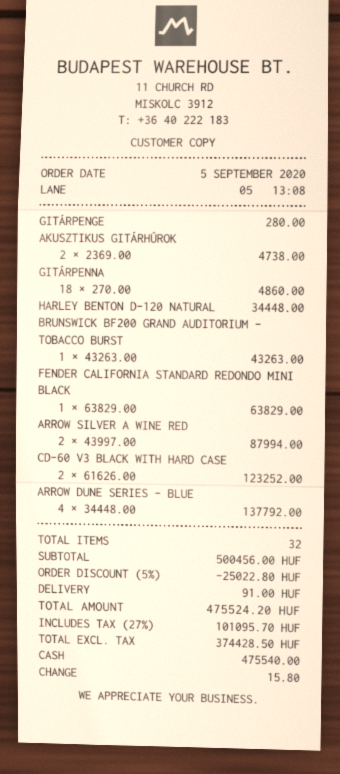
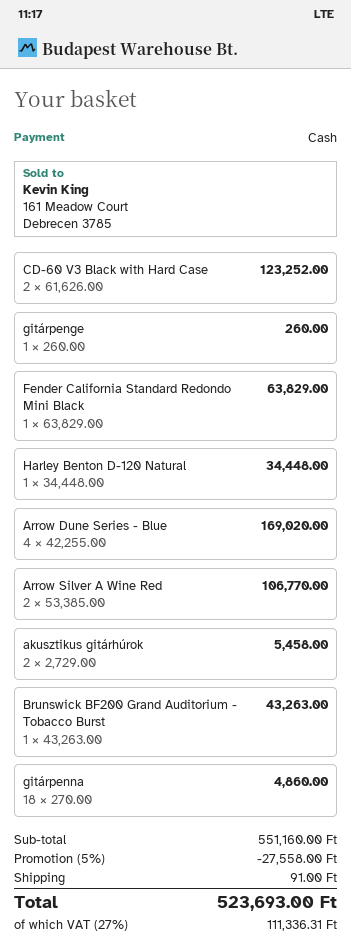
GITÁRPENGE: 1 x 280.00 = 280.00 -> 1 x 260.00 = 260.00
AKUSZTIKUS GITÁRHÚROK: 2 x 2369.00 = 4738.00 -> 2 x 2729.00 = 5458.00
ARROW SILVER A WINE RED: 2 x 43997.00 = 87994.00 -> 2 x 53385.00 = 106770.00
ARROW DUNE SERIES - BLUE: 4 x 34448.00 = 137792.00 -> 4 x 42255.00 = 169020.00
subtotal: 500456.00 -> 551160.00
discount: 5% = 25022.80 -> 5% = 27558.00
tax: 27% = 101095.70 -> 27% = 111336.31
total: 475524.20 -> 523693.00

